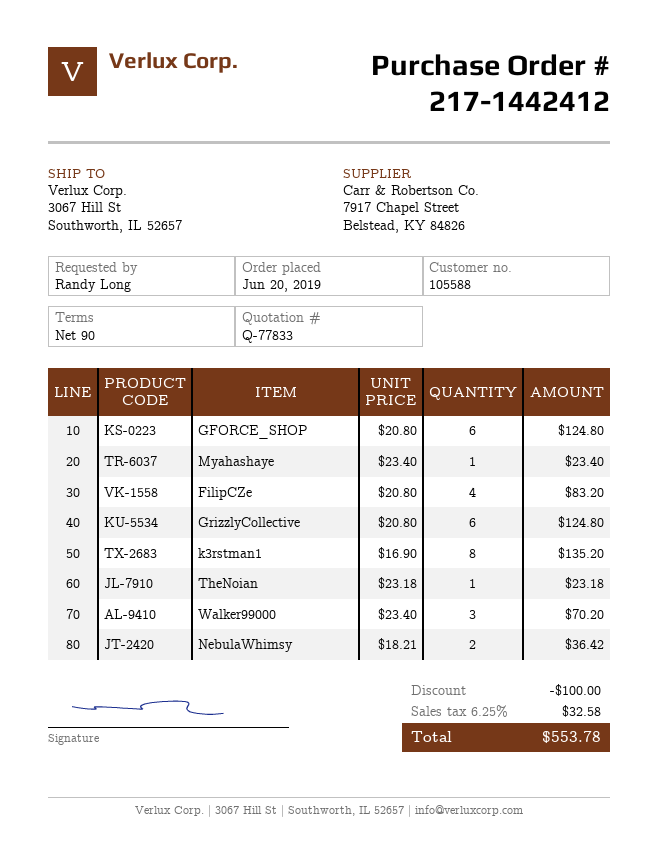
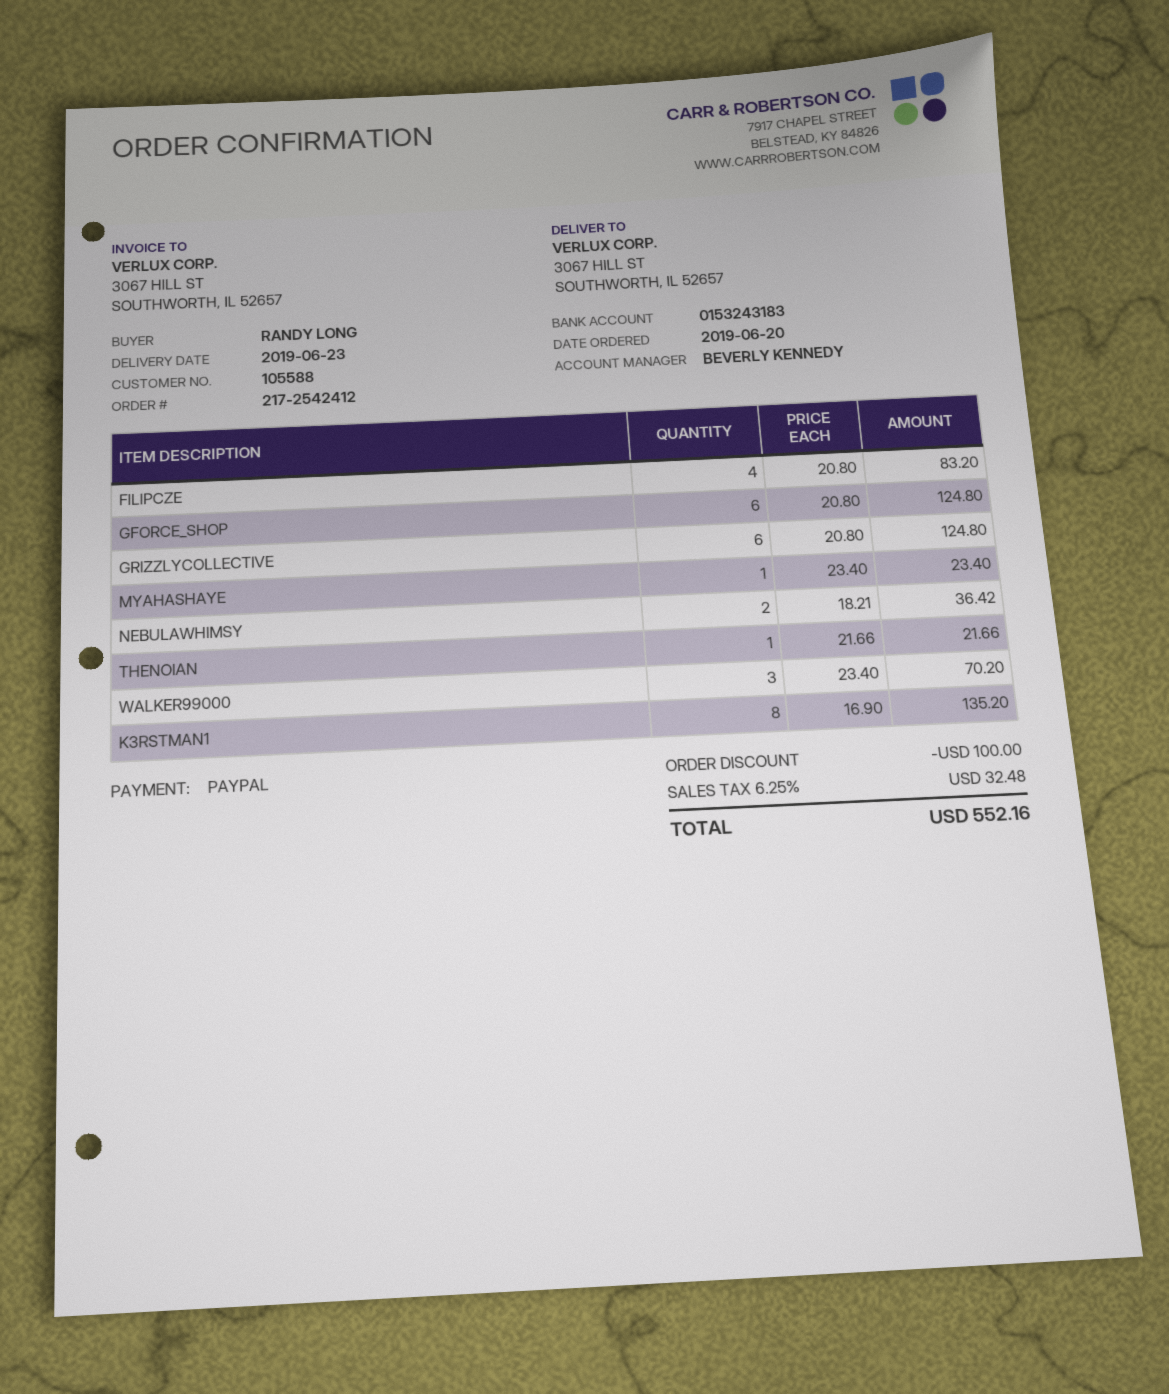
order number: 217-1442412 -> 217-2542412
TheNoian: 1 x 23.18 = 23.18 -> 1 x 21.66 = 21.66
tax: 6.25% = 32.58 -> 6.25% = 32.48
total: 553.78 -> 552.16

